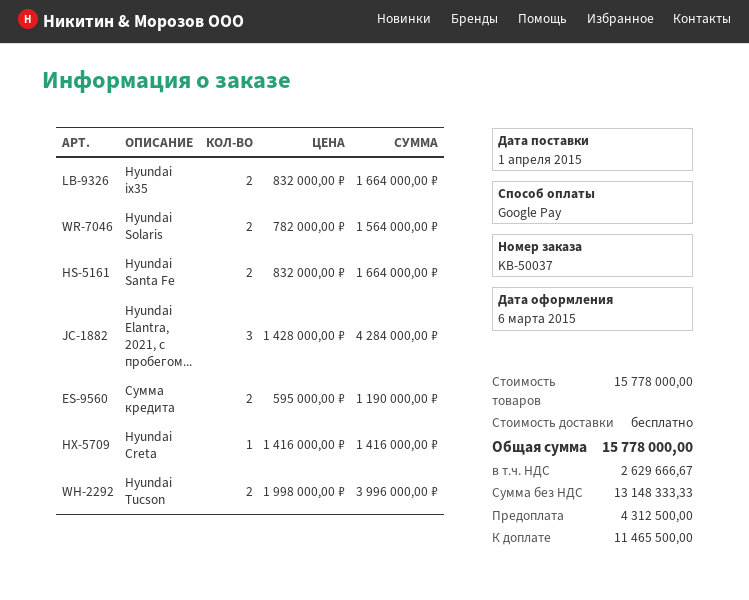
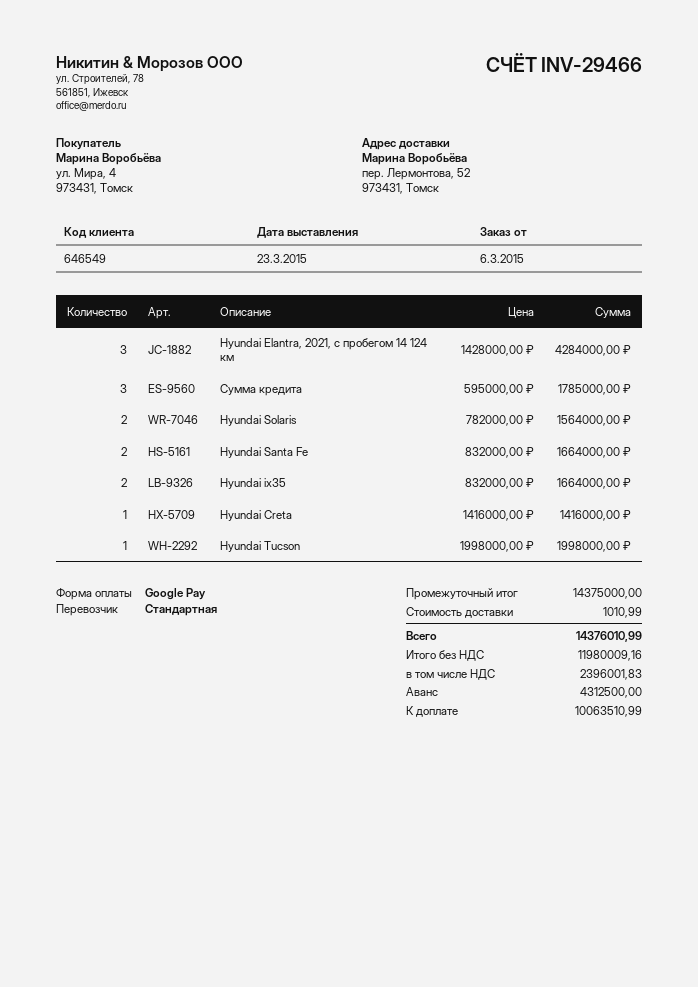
Сумма кредита: 2 x 595000.00 = 1190000.00 -> 3 x 595000.00 = 1785000.00
Hyundai Tucson: 2 x 1998000.00 = 3996000.00 -> 1 x 1998000.00 = 1998000.00
subtotal: 15778000.00 -> 14375000.00
shipping: 0.00 -> 1010.99
net: 13148333.33 -> 11980009.16
tax: 2629666.67 -> 2396001.83
total: 15778000.00 -> 14376010.99
balance: 11465500.00 -> 10063510.99

